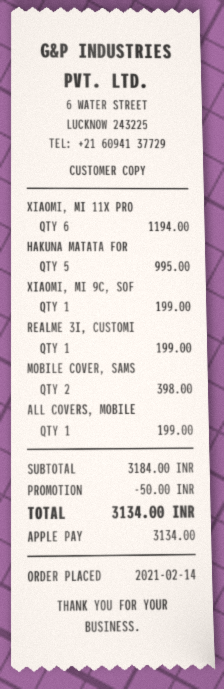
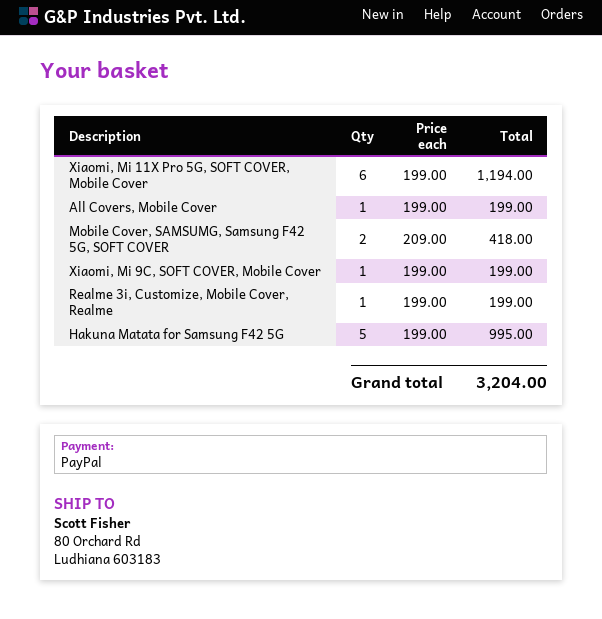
payment method: Apple Pay -> PayPal
MOBILE COVER, SAMS: 2 for 398.00 -> 2 for 418.00
discount: 50.00 -> none
total: 3134.00 -> 3204.00

